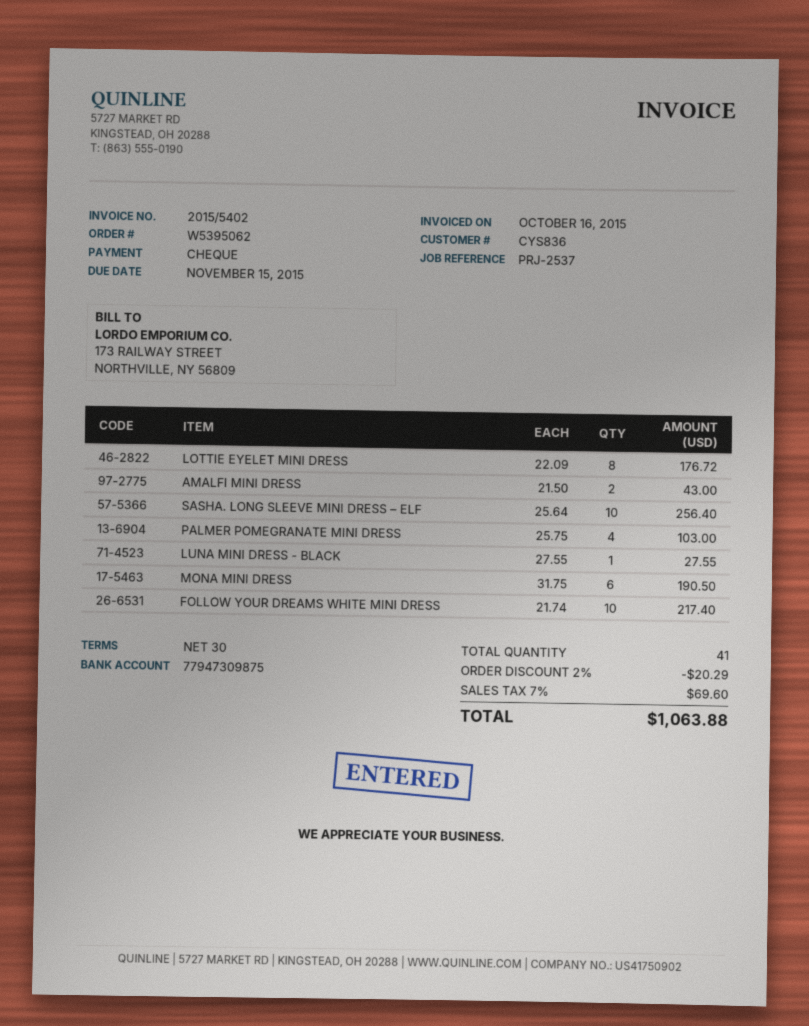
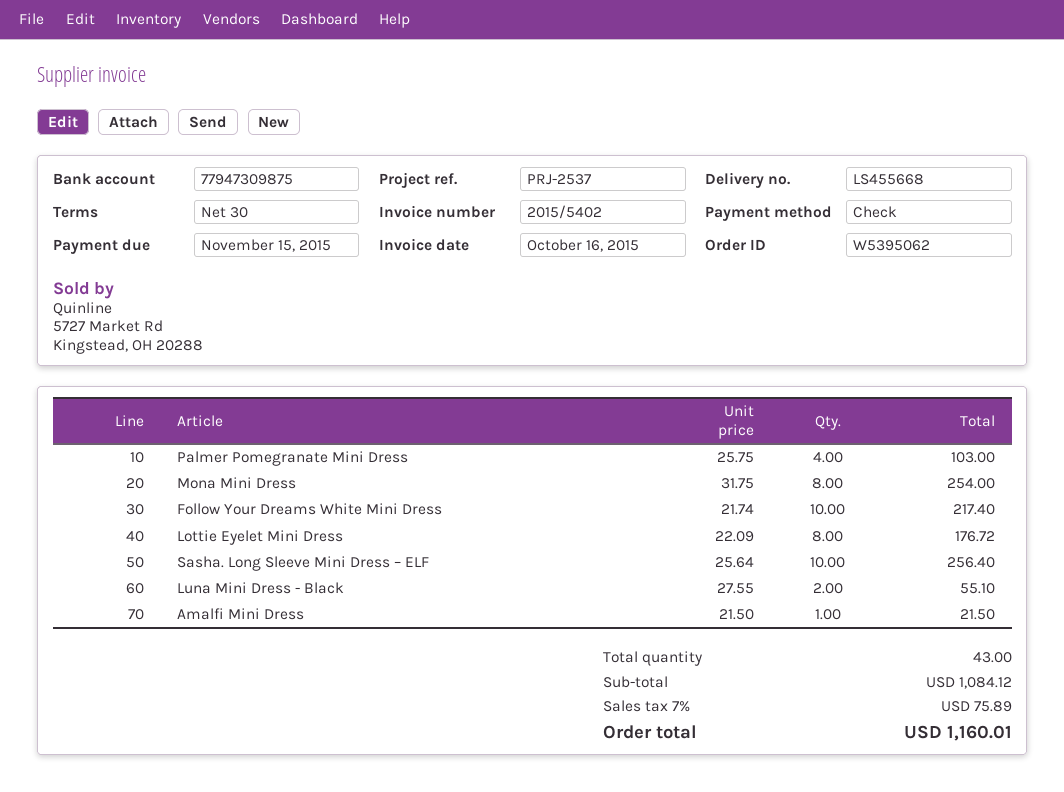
AMALFI MINI DRESS: 2 x 21.50 = 43.00 -> 1 x 21.50 = 21.50
LUNA MINI DRESS - BLACK: 1 x 27.55 = 27.55 -> 2 x 27.55 = 55.10
MONA MINI DRESS: 6 x 31.75 = 190.50 -> 8 x 31.75 = 254.00
total quantity: 41 -> 43
discount: 2% = 20.29 -> none
tax: 7% = 69.60 -> 7% = 75.89
total: 1063.88 -> 1160.01

